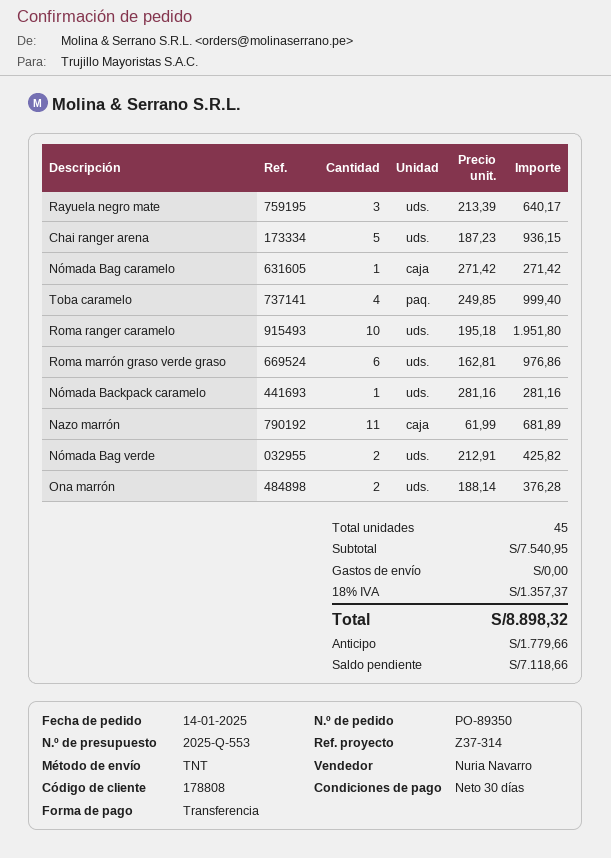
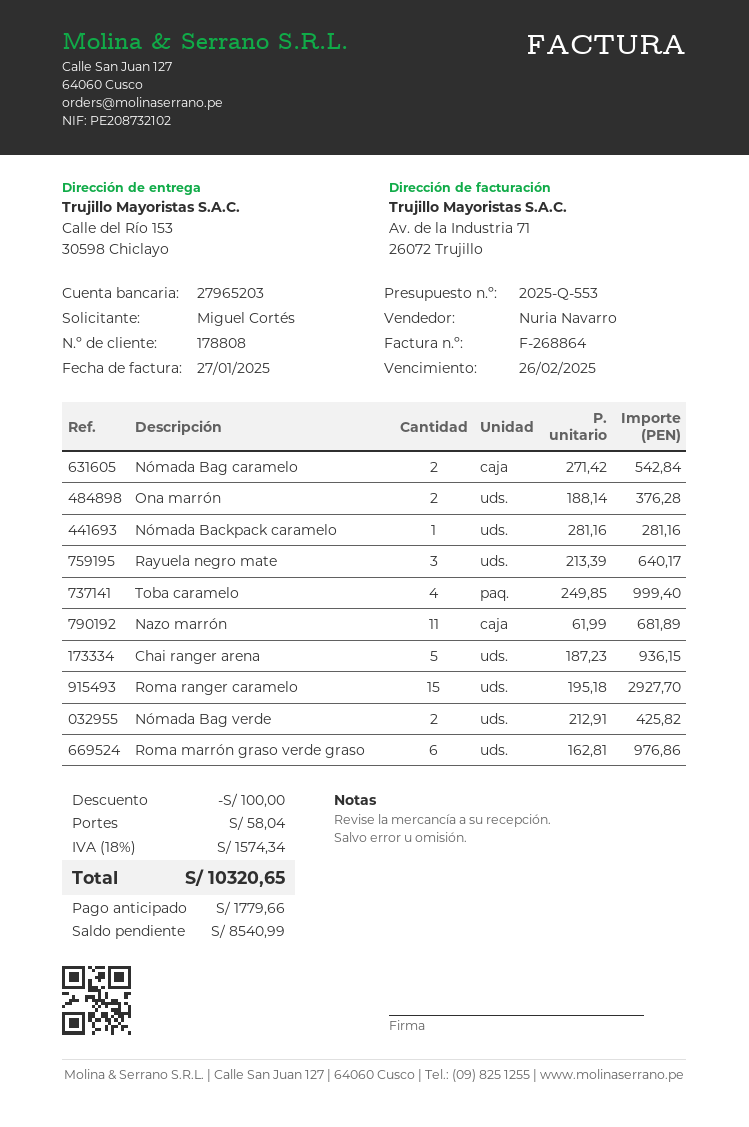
Nómada Bag caramelo: 1 x 271.42 = 271.42 -> 2 x 271.42 = 542.84
Roma ranger caramelo: 10 x 195.18 = 1951.80 -> 15 x 195.18 = 2927.70
discount: none -> 100.00
shipping: 0.00 -> 58.04
tax: 18% = 1357.37 -> 18% = 1574.34
total: 8898.32 -> 10320.65
balance: 7118.66 -> 8540.99

